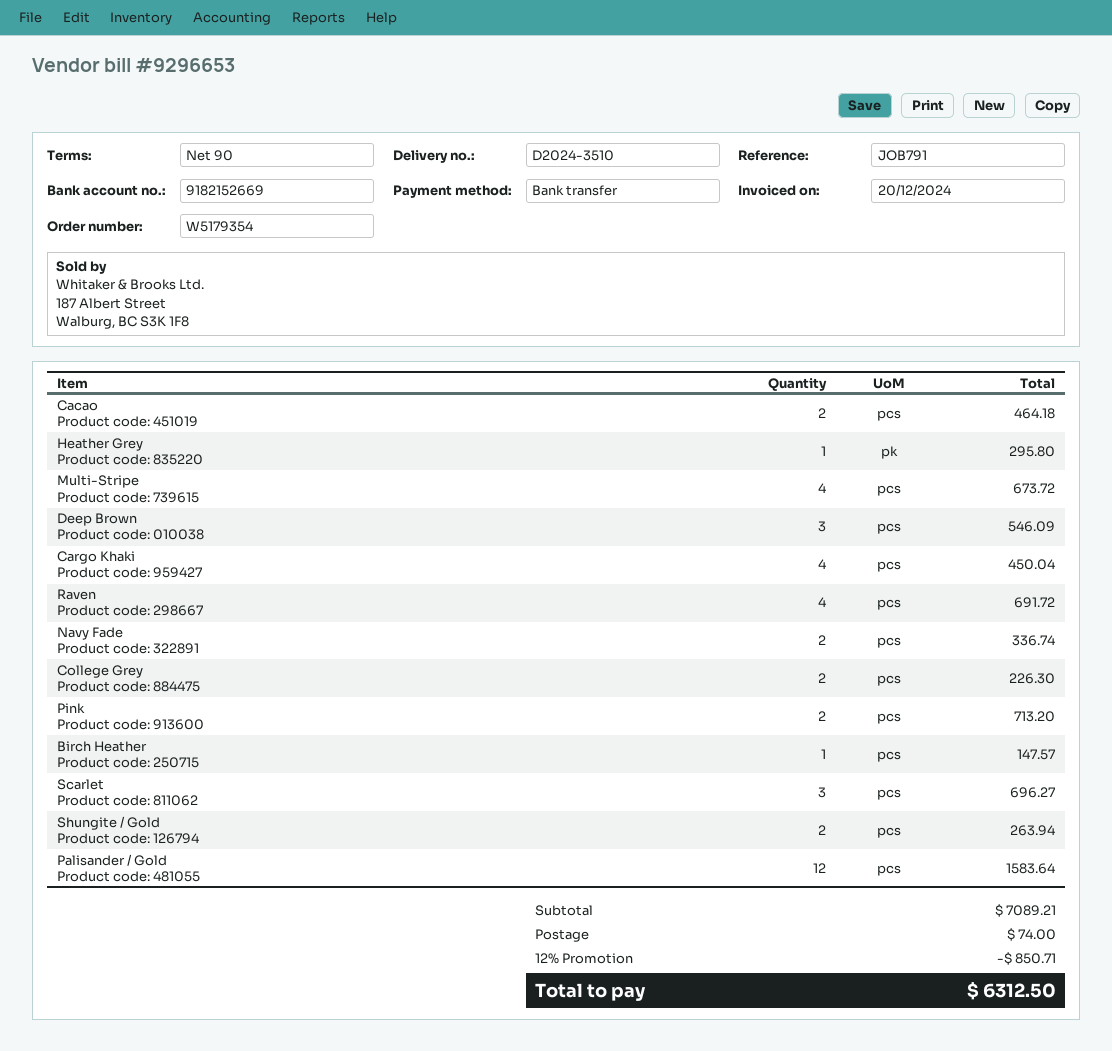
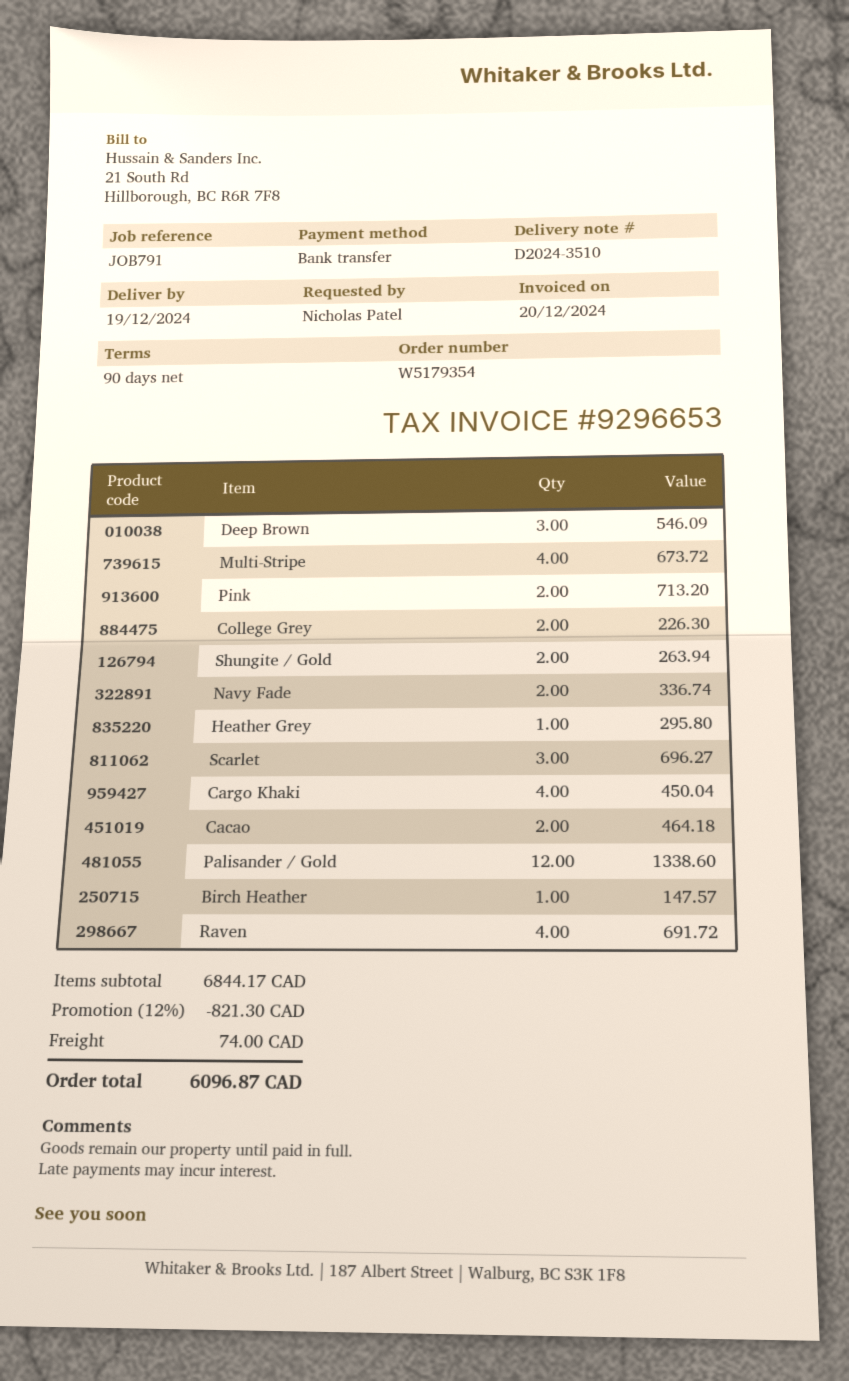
Palisander / Gold: 12 for 1583.64 -> 12 for 1338.60
subtotal: 7089.21 -> 6844.17
discount: 12% = 850.71 -> 12% = 821.30
total: 6312.50 -> 6096.87

